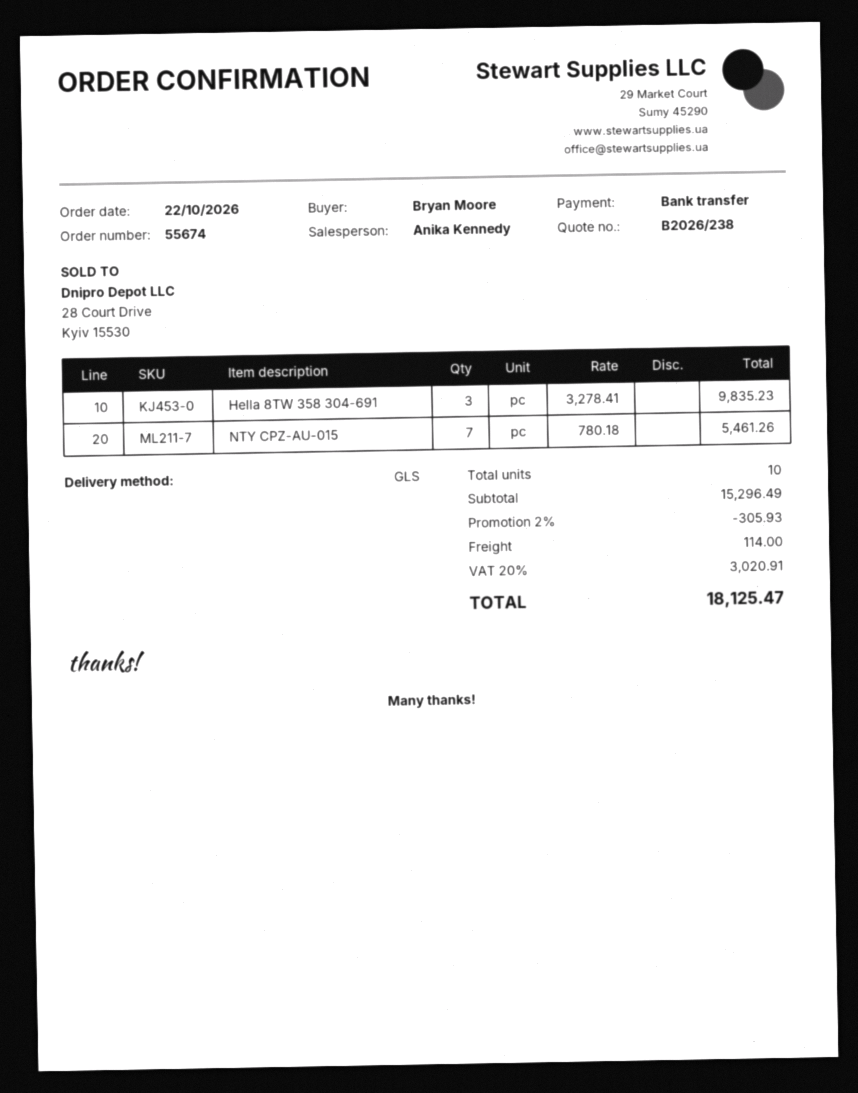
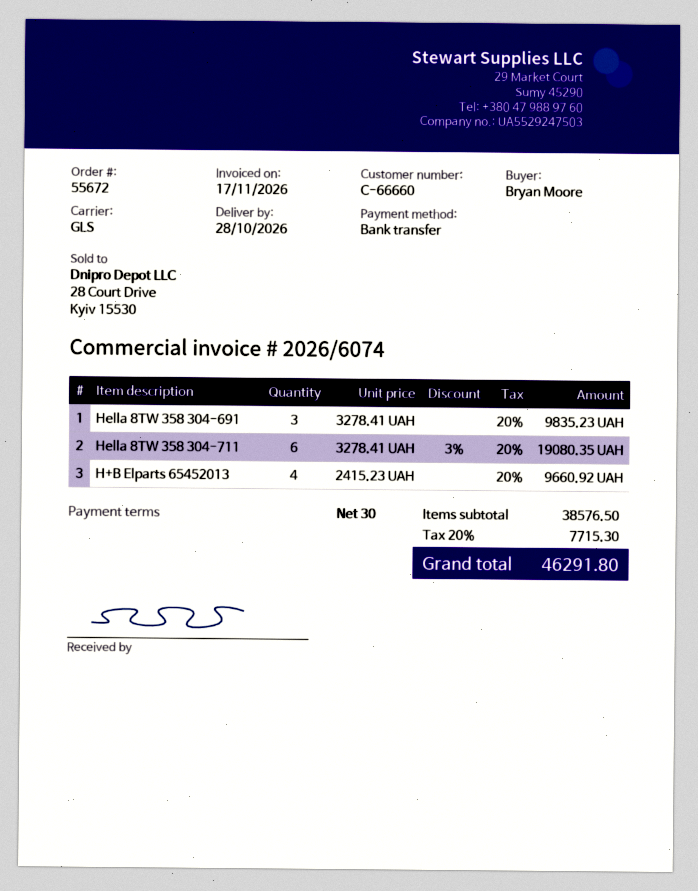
order number: 55674 -> 55672
NTY CPZ-AU-015: 7 x 780.18 = 5461.26 -> none
Hella 8TW 358 304-711: none -> 6 x 3278.41 - 3% = 19080.35
H+B Elparts 65452013: none -> 4 x 2415.23 = 9660.92
subtotal: 15296.49 -> 38576.50
discount: 2% = 305.93 -> none
shipping: 114.00 -> none
tax: 20% = 3020.91 -> 20% = 7715.30
total: 18125.47 -> 46291.80

